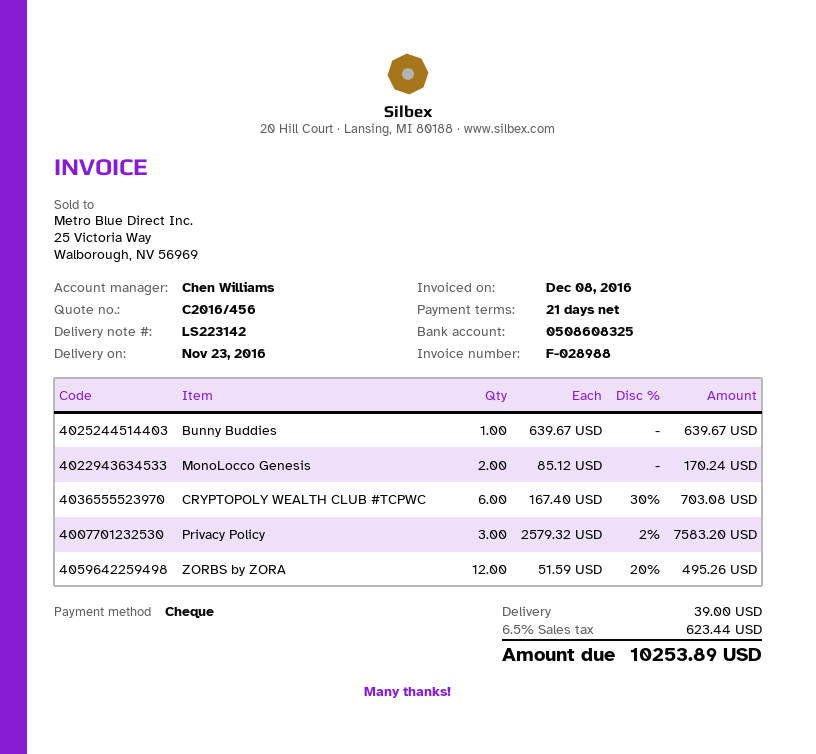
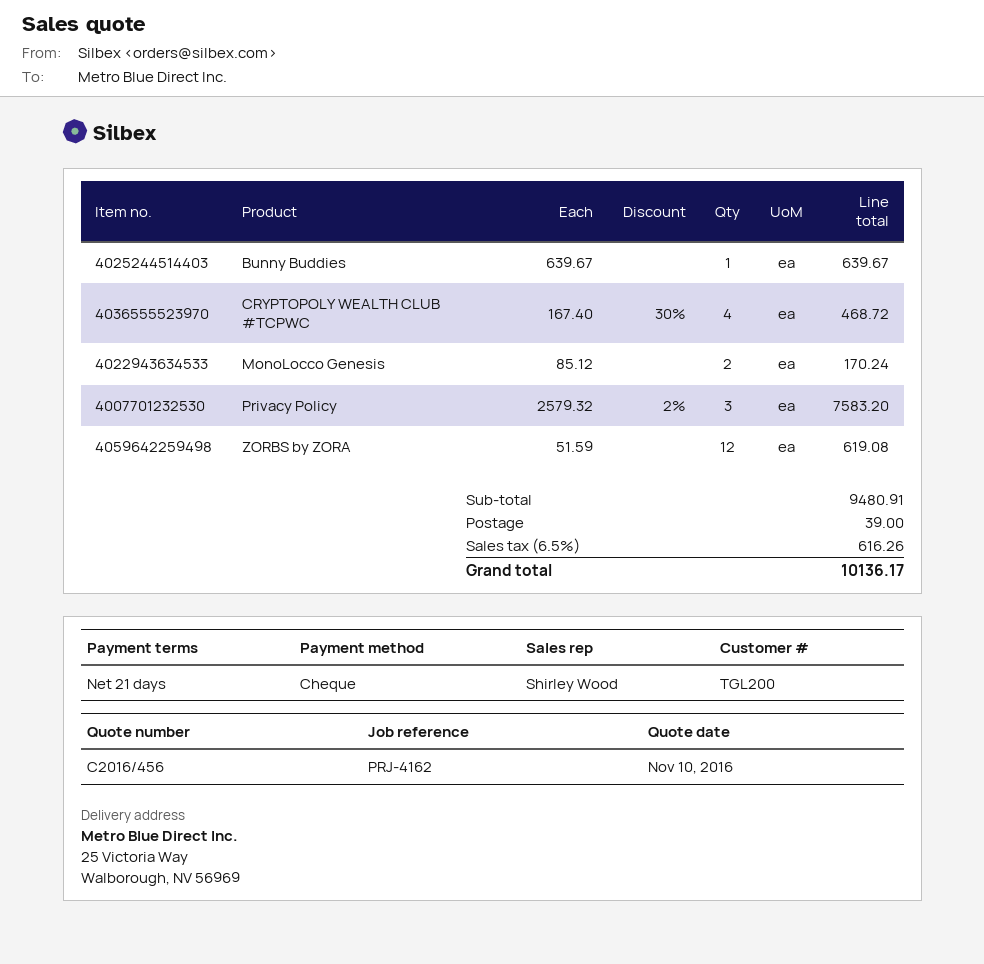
sales rep: Chen Williams -> Shirley Wood
CRYPTOPOLY WEALTH CLUB #TCPWC: 6 x 167.40 - 30% = 703.08 -> 4 x 167.40 - 30% = 468.72
ZORBS by ZORA: 12 x 51.59 - 20% = 495.26 -> 12 x 51.59 = 619.08
tax: 6.5% = 623.44 -> 6.5% = 616.26
total: 10253.89 -> 10136.17

